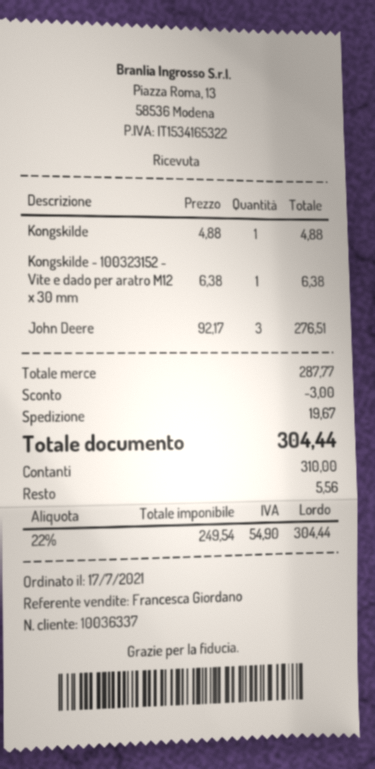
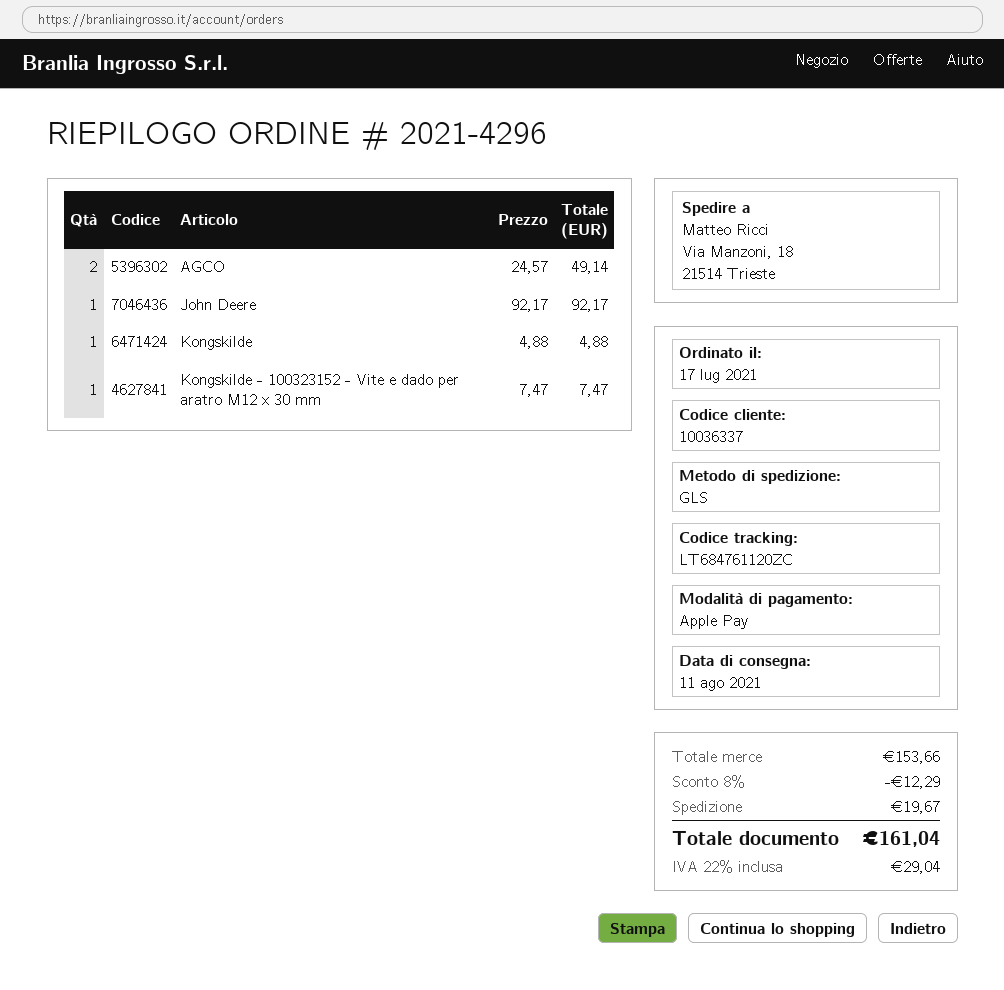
payment method: cash -> Apple Pay
Kongskilde - 100323152 - Vite e dado per aratro M12 x 30 mm: 1 x 6.38 = 6.38 -> 1 x 7.47 = 7.47
John Deere: 3 x 92.17 = 276.51 -> 1 x 92.17 = 92.17
AGCO: none -> 2 x 24.57 = 49.14
subtotal: 287.77 -> 153.66
discount: 3.00 -> 12.29
tax: 22% = 54.90 -> 22% = 29.04
total: 304.44 -> 161.04

